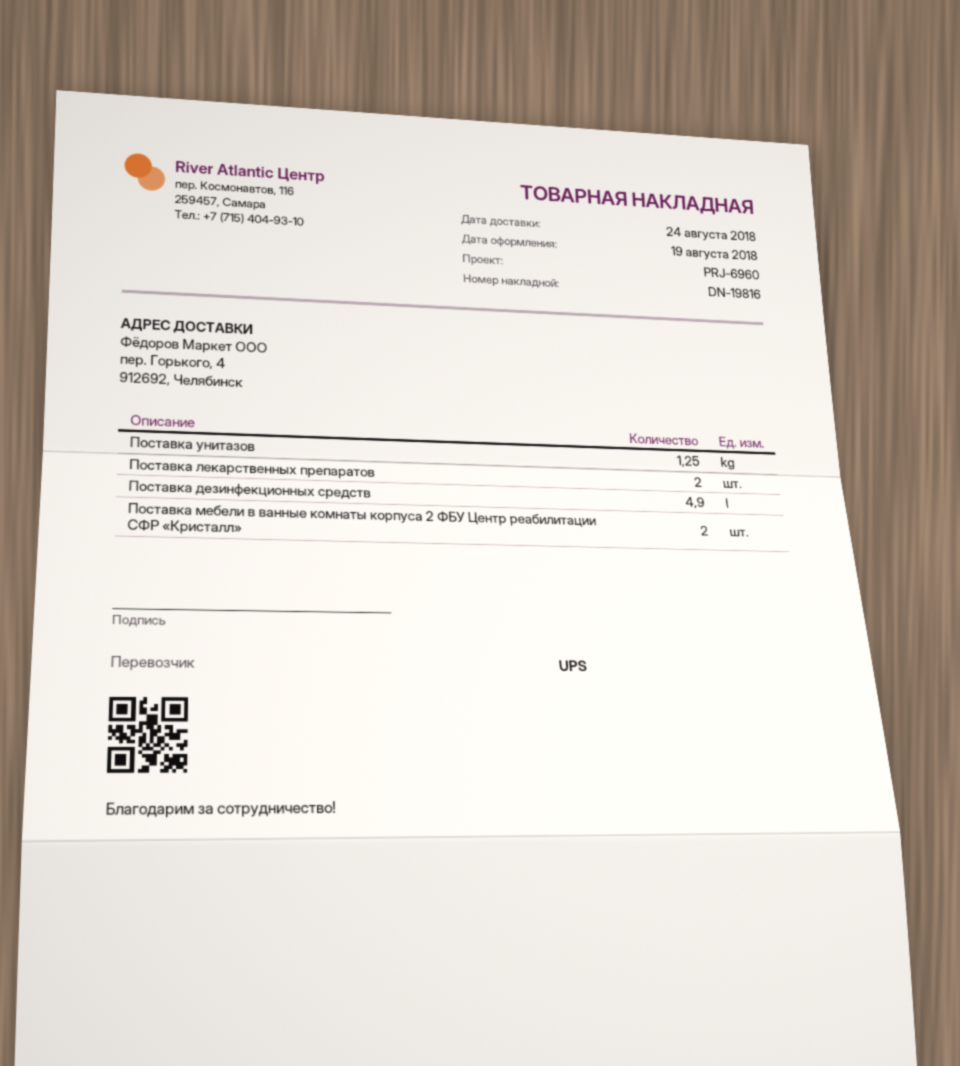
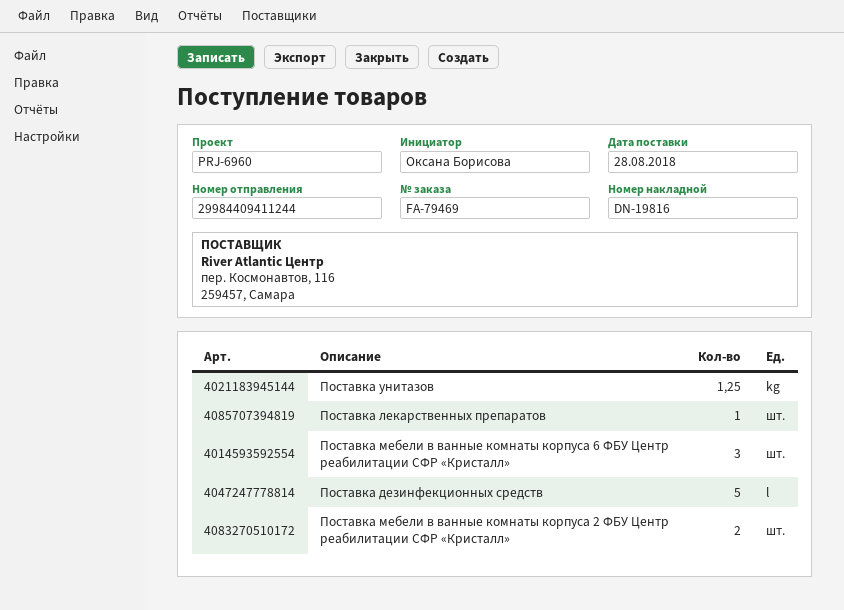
delivery date: 2018-08-24 -> 2018-08-28
Поставка лекарственных препаратов: 2 -> 1
Поставка дезинфекционных средств: 4.9 -> 5
Поставка мебели в ванные комнаты корпуса 6 ФБУ Центр реабилитации СФР «Кристалл»: none -> 3

